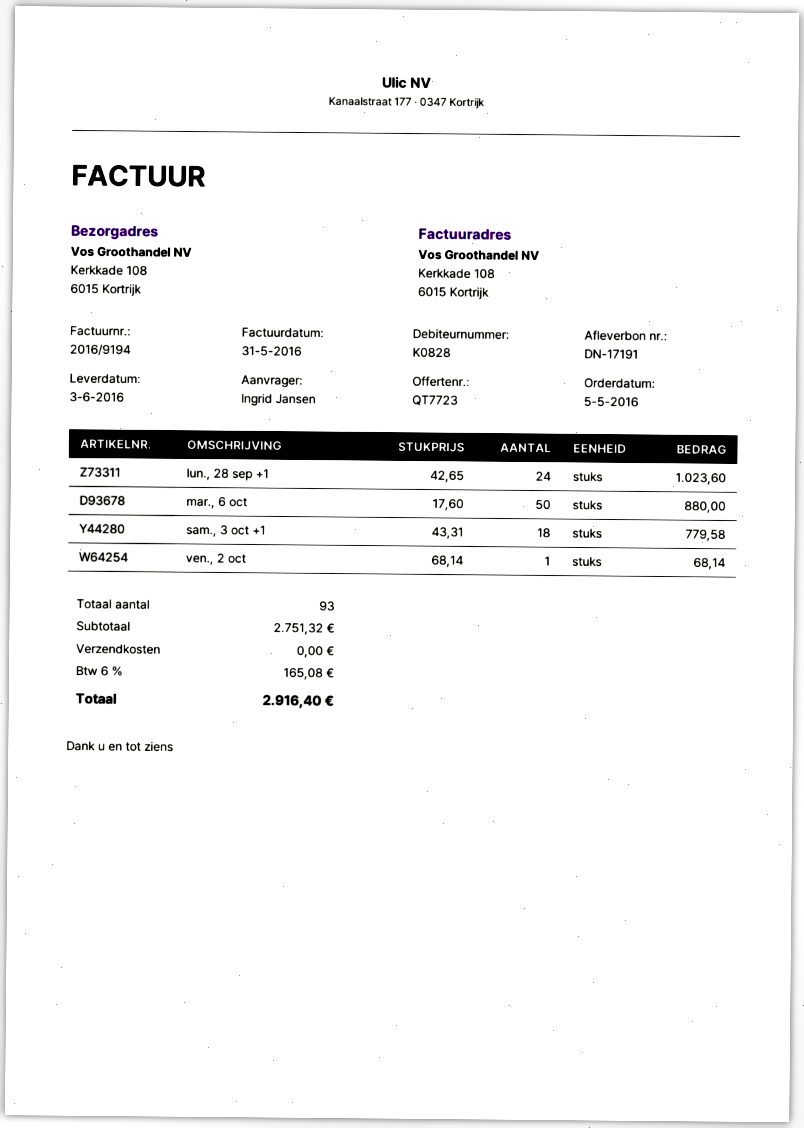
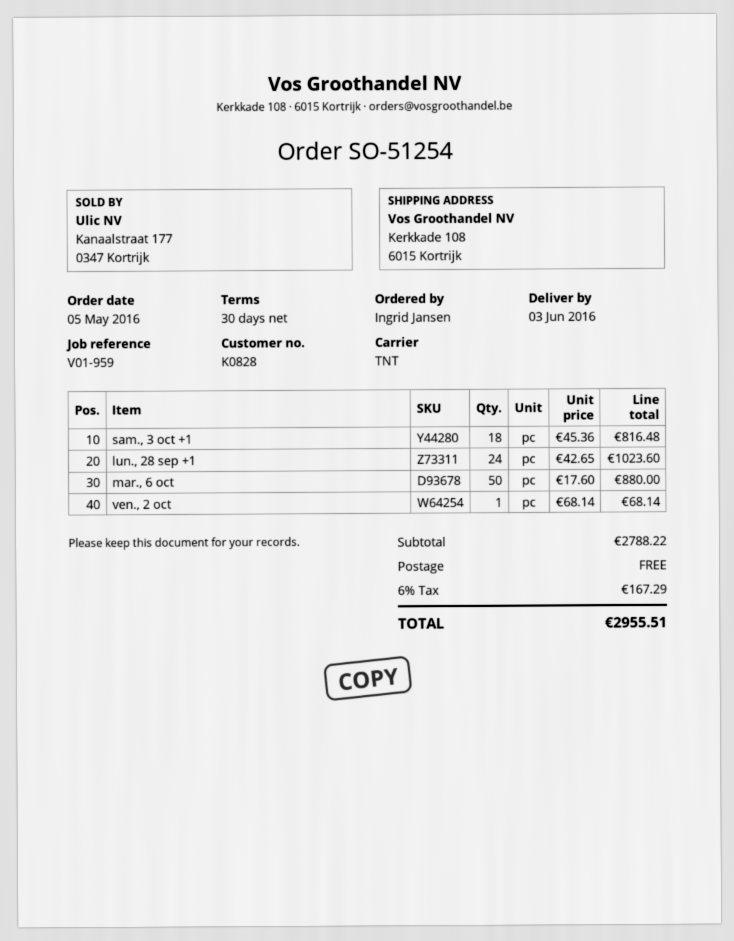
sam., 3 oct +1: 18 x 43.31 = 779.58 -> 18 x 45.36 = 816.48
subtotal: 2751.32 -> 2788.22
tax: 6% = 165.08 -> 6% = 167.29
total: 2916.40 -> 2955.51

